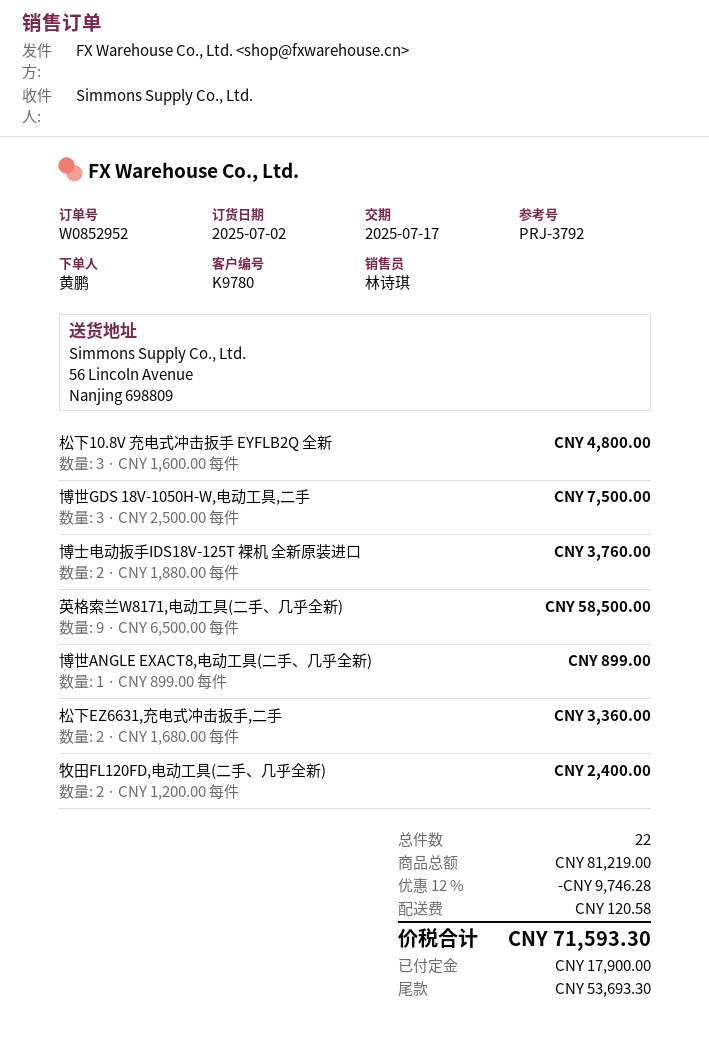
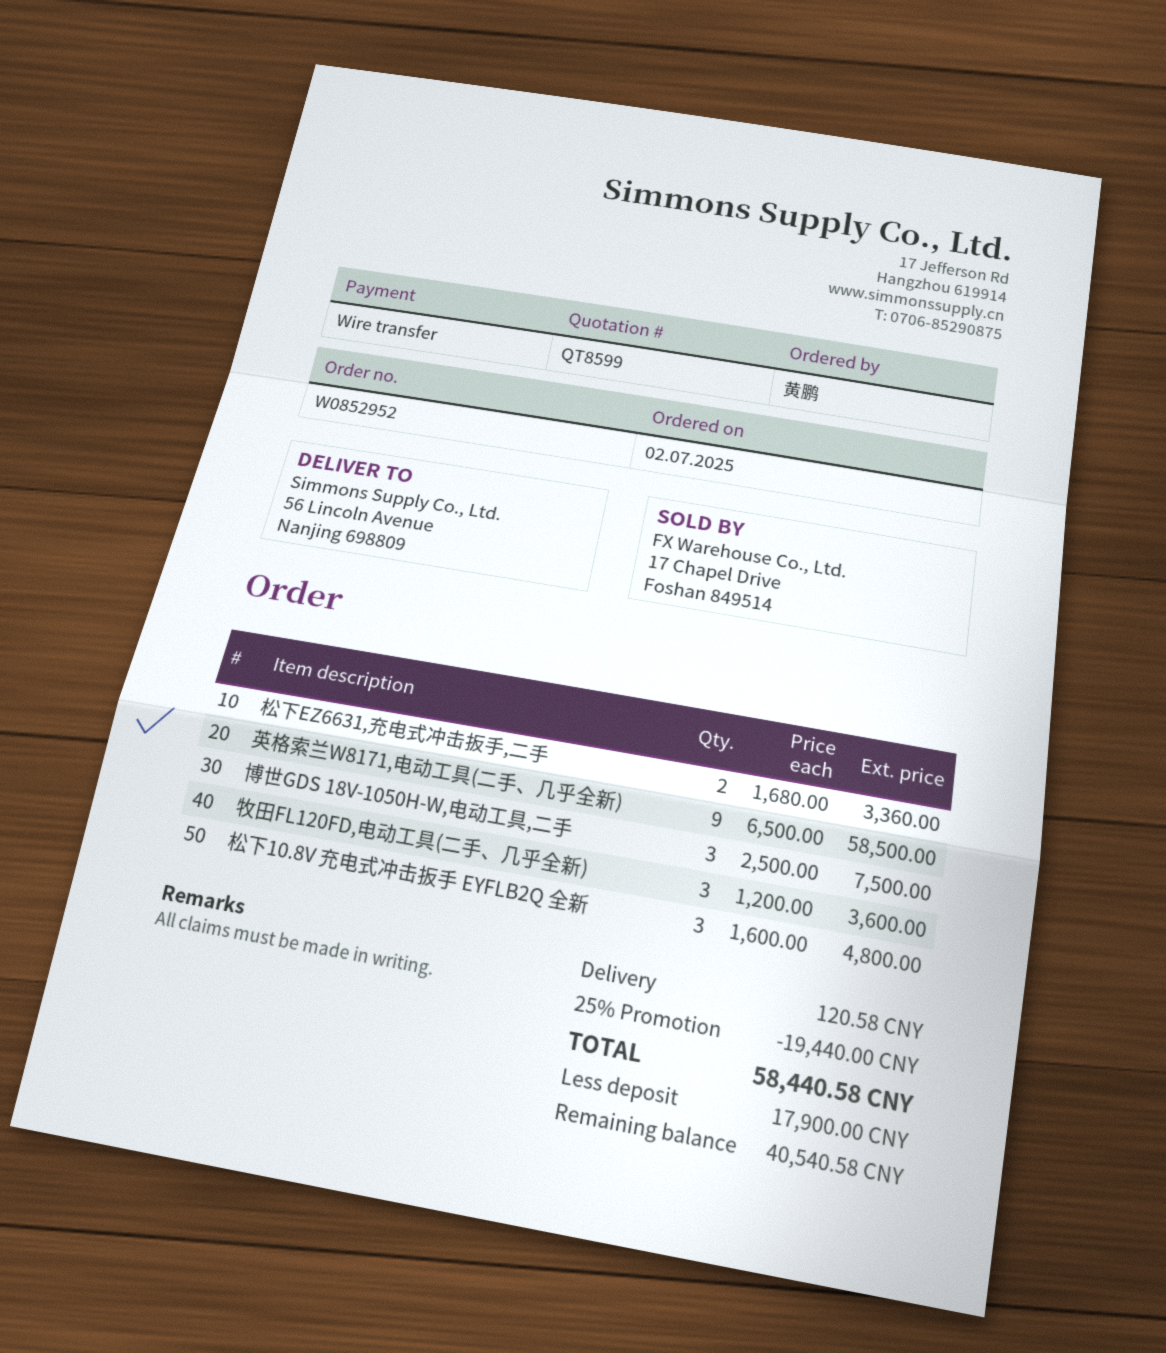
博士电动扳手IDS18V-125T 裸机 全新原装进口: 2 x 1880.00 = 3760.00 -> none
博世ANGLE EXACT8,电动工具(二手、几乎全新): 1 x 899.00 = 899.00 -> none
牧田FL120FD,电动工具(二手、几乎全新): 2 x 1200.00 = 2400.00 -> 3 x 1200.00 = 3600.00
discount: 12% = 9746.28 -> 25% = 19440.00
total: 71593.30 -> 58440.58
balance: 53693.30 -> 40540.58

